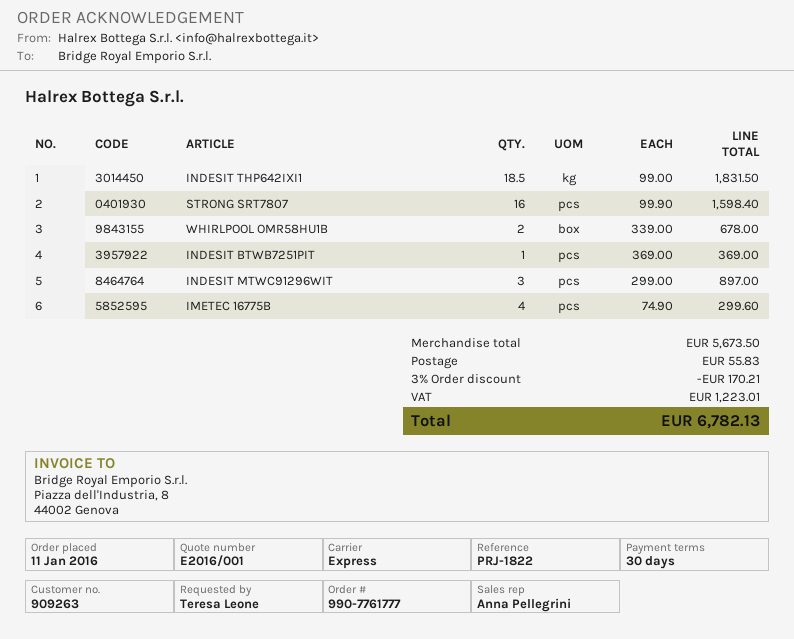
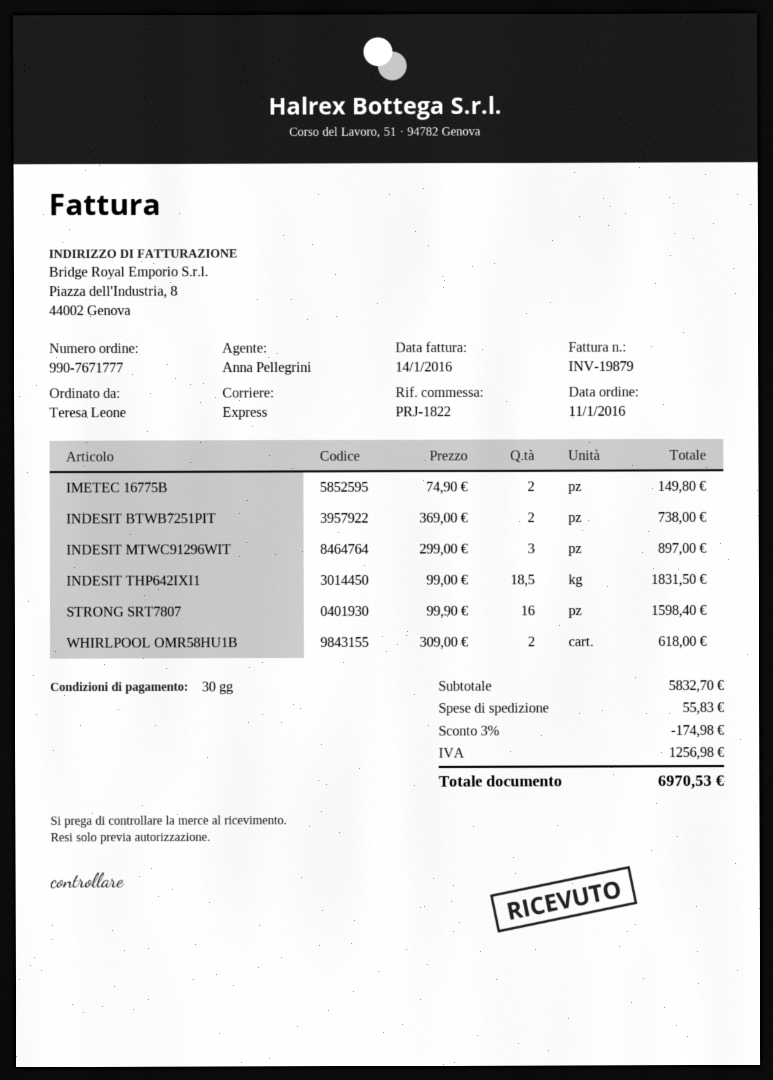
order number: 990-7761777 -> 990-7671777
WHIRLPOOL OMR58HU1B: 2 x 339.00 = 678.00 -> 2 x 309.00 = 618.00
INDESIT BTWB7251PIT: 1 x 369.00 = 369.00 -> 2 x 369.00 = 738.00
IMETEC 16775B: 4 x 74.90 = 299.60 -> 2 x 74.90 = 149.80
subtotal: 5673.50 -> 5832.70
discount: 3% = 170.21 -> 3% = 174.98
tax: 1223.01 -> 1256.98
total: 6782.13 -> 6970.53

